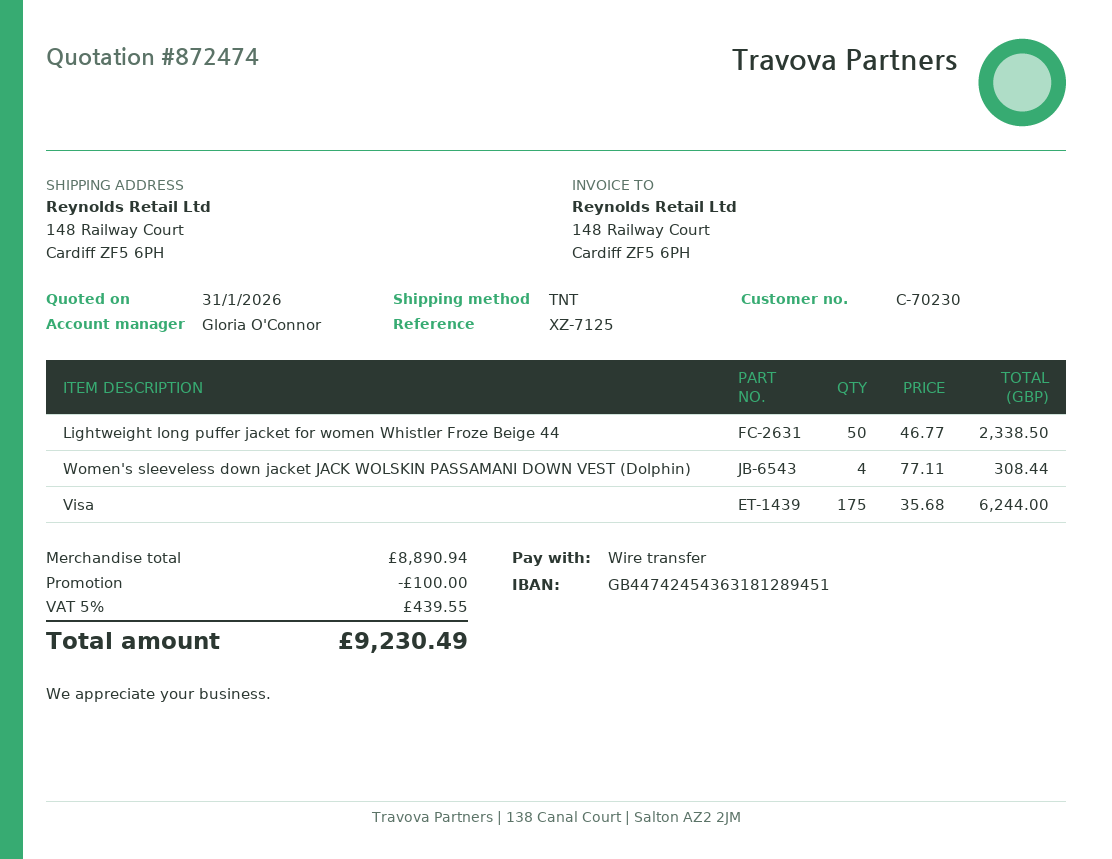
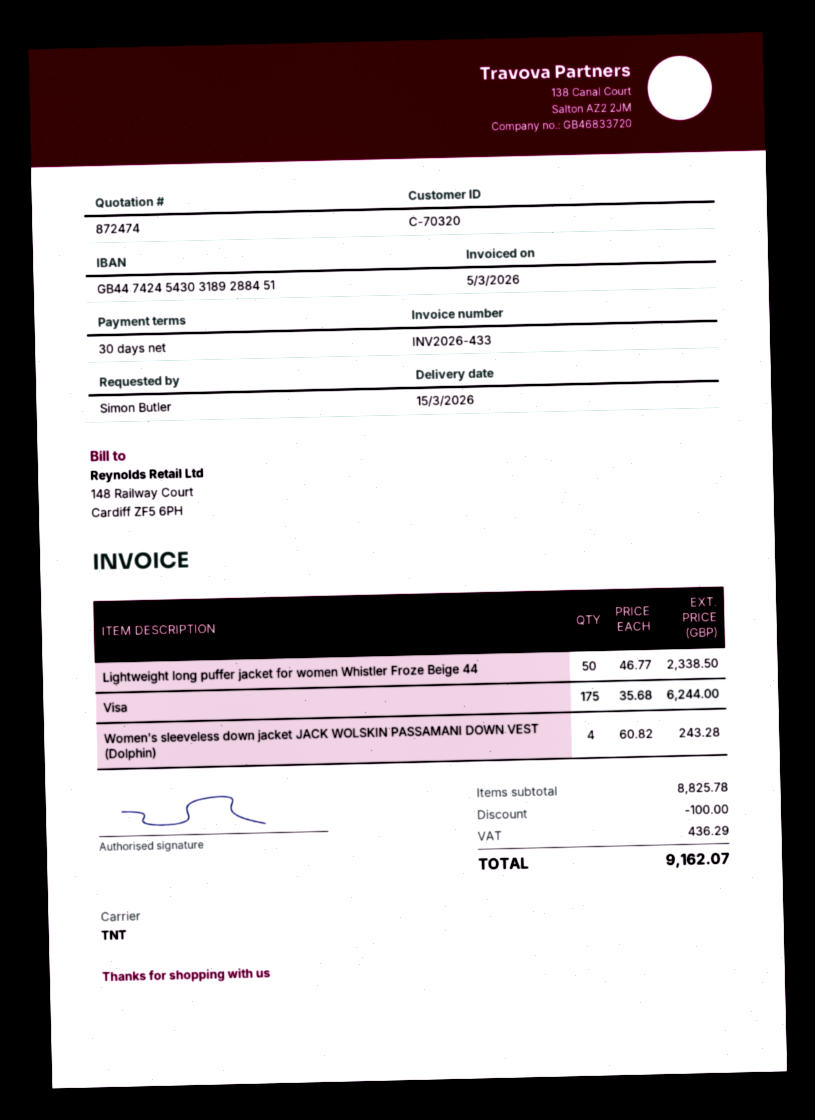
customer number: C-70230 -> C-70320
bank account: GB44742454363181289451 -> GB44742454303189288451
Women's sleeveless down jacket JACK WOLSKIN PASSAMANI DOWN VEST (Dolphin): 4 x 77.11 = 308.44 -> 4 x 60.82 = 243.28
subtotal: 8890.94 -> 8825.78
tax: 439.55 -> 436.29
total: 9230.49 -> 9162.07

